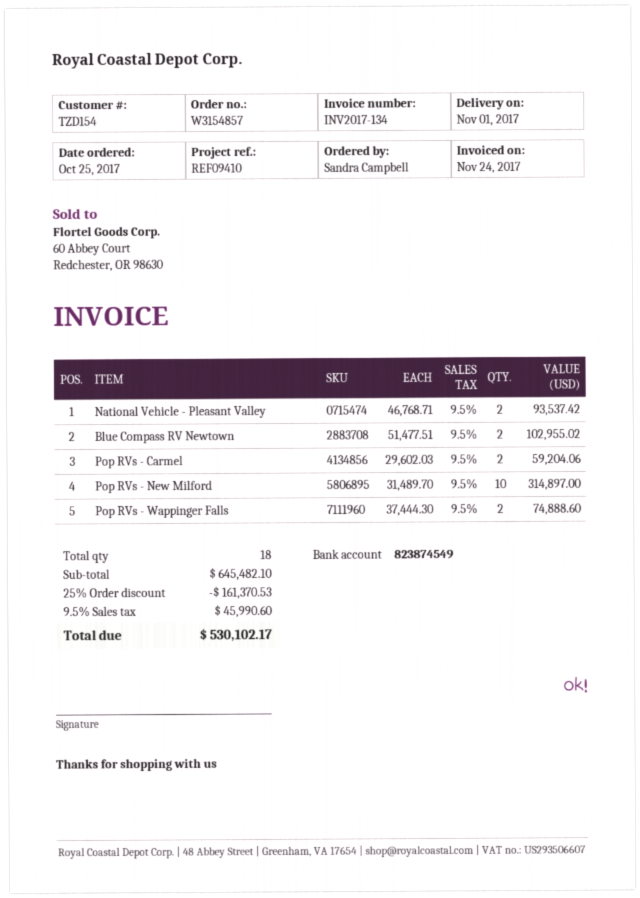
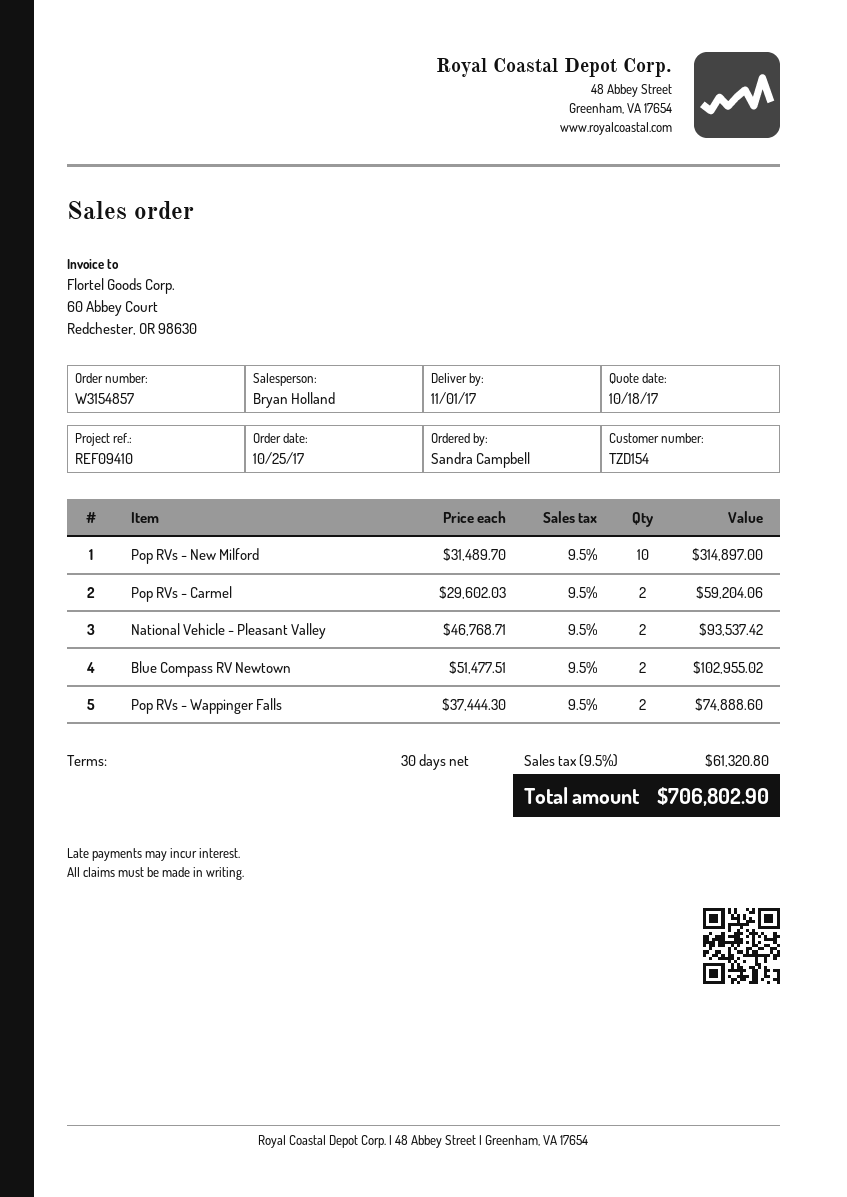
discount: 25% = 161370.53 -> none
tax: 9.5% = 45990.60 -> 9.5% = 61320.80
total: 530102.17 -> 706802.90

